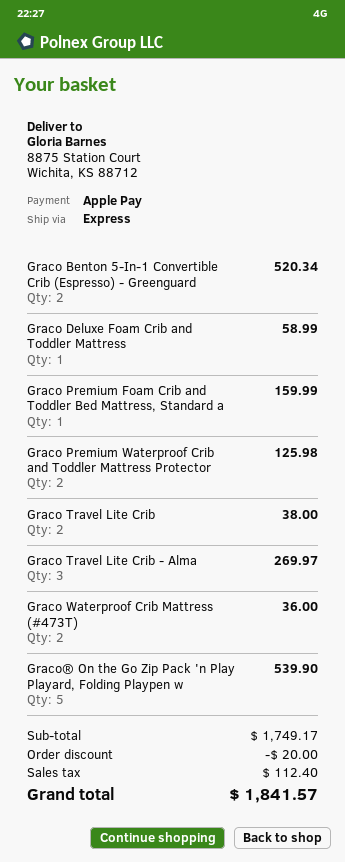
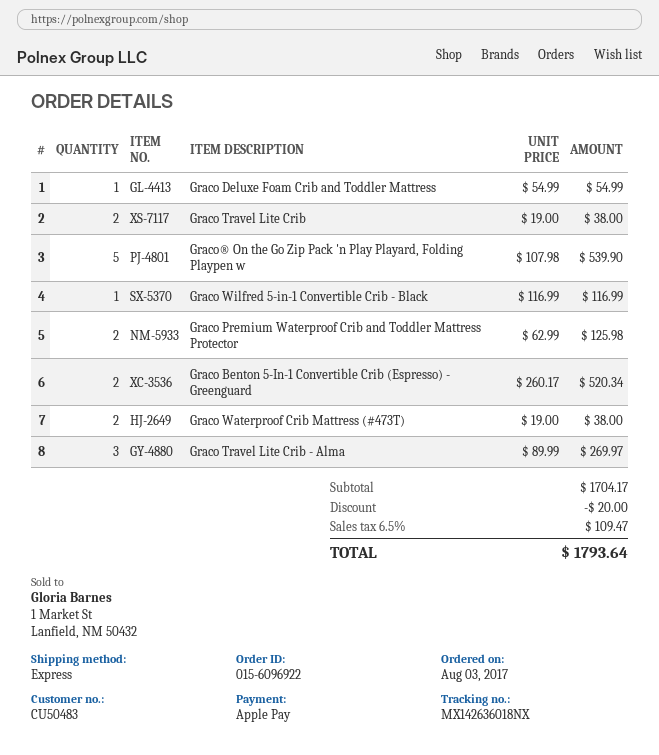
Graco Deluxe Foam Crib and Toddler Mattress: 1 for 58.99 -> 1 for 54.99
Graco Premium Foam Crib and Toddler Bed Mattress, Standard a: 1 for 159.99 -> none
Graco Waterproof Crib Mattress (#473T): 2 for 36.00 -> 2 for 38.00
Graco Wilfred 5-in-1 Convertible Crib - Black: none -> 1 for 116.99
subtotal: 1749.17 -> 1704.17
tax: 112.40 -> 109.47
total: 1841.57 -> 1793.64

